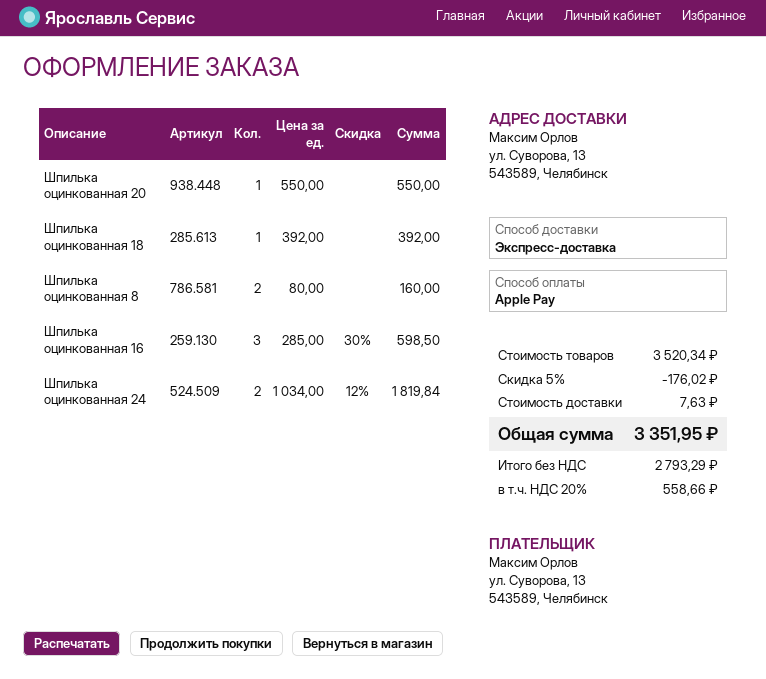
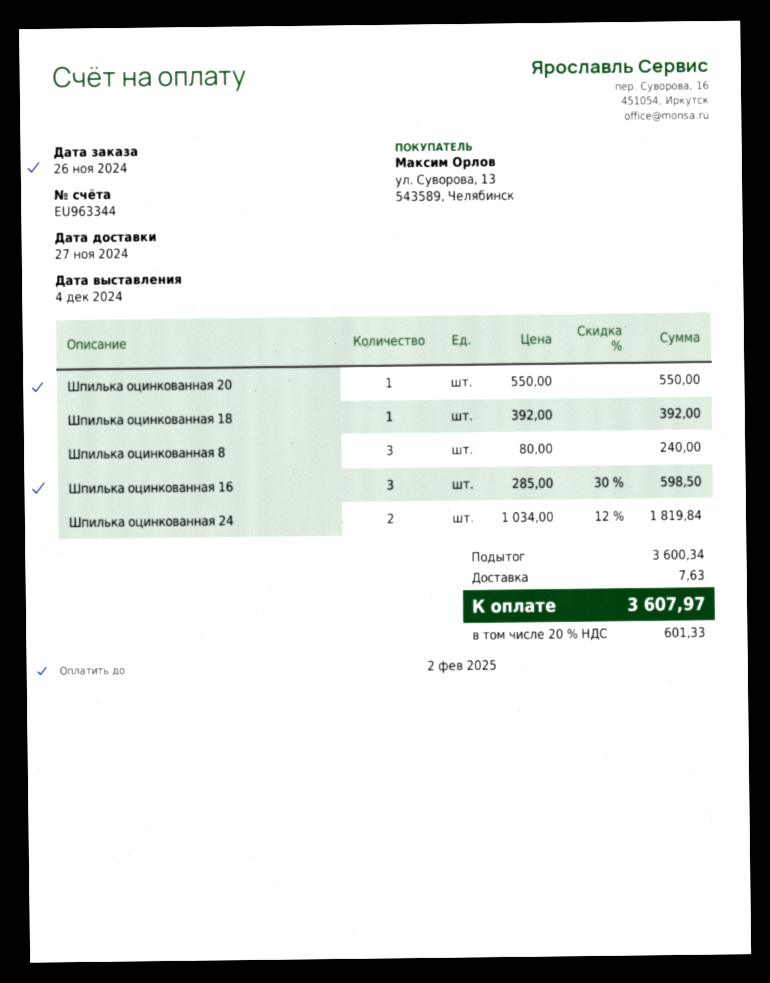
Шпилька оцинкованная 8: 2 x 80.00 = 160.00 -> 3 x 80.00 = 240.00
subtotal: 3520.34 -> 3600.34
discount: 5% = 176.02 -> none
tax: 20% = 558.66 -> 20% = 601.33
total: 3351.95 -> 3607.97

